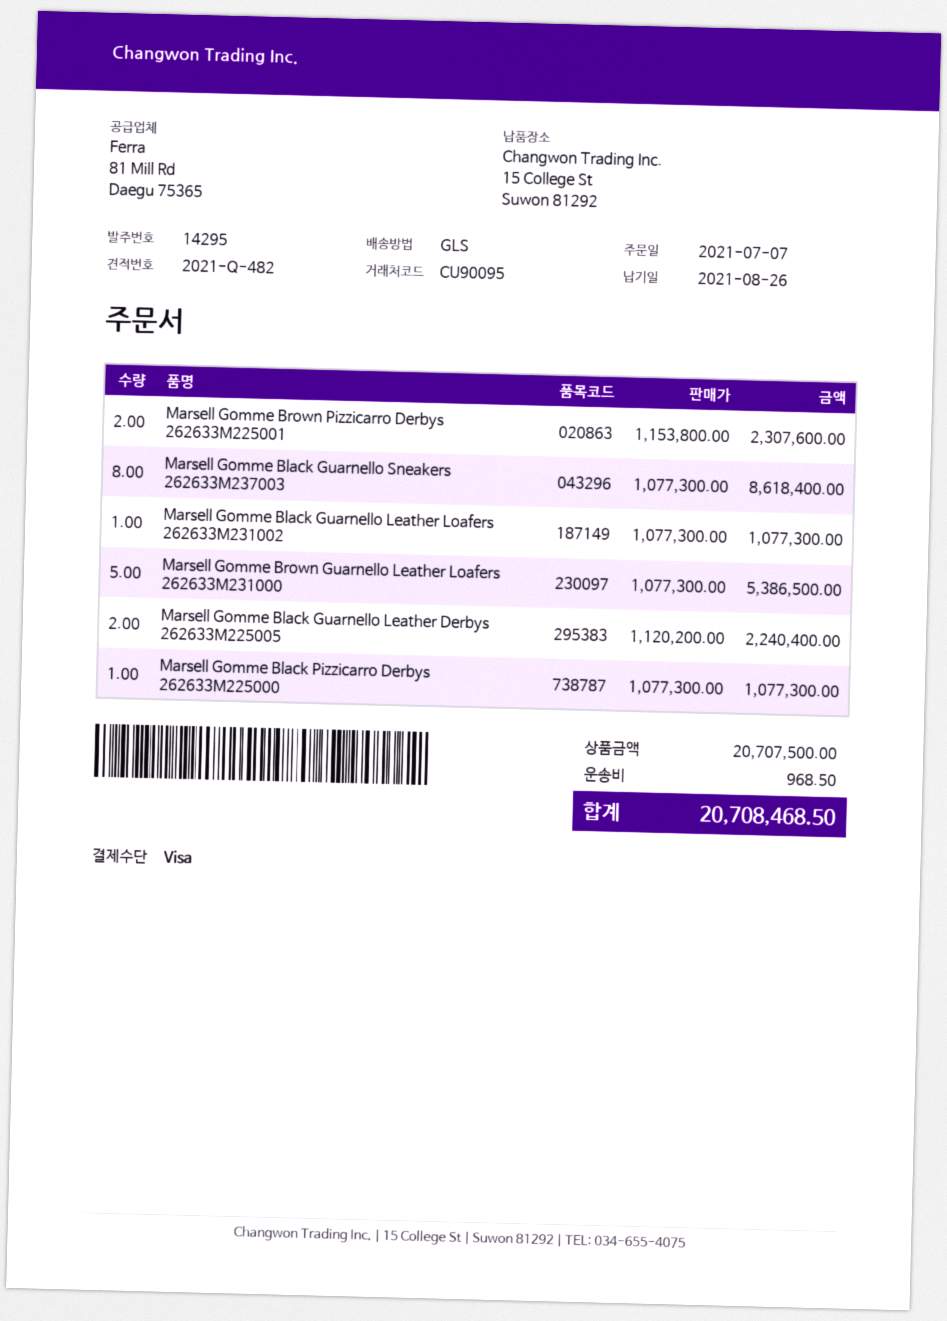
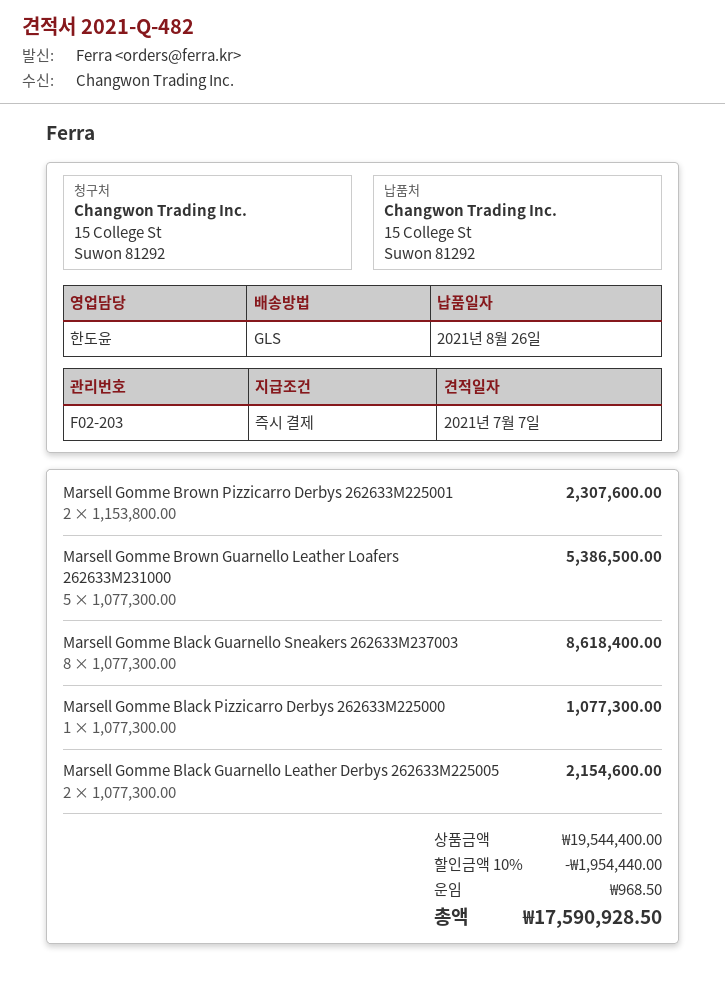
Marsell Gomme Black Guarnello Leather Loafers 262633M231002: 1 x 1077300.00 = 1077300.00 -> none
Marsell Gomme Black Guarnello Leather Derbys 262633M225005: 2 x 1120200.00 = 2240400.00 -> 2 x 1077300.00 = 2154600.00
subtotal: 20707500.00 -> 19544400.00
discount: none -> 10% = 1954440.00
total: 20708468.50 -> 17590928.50

